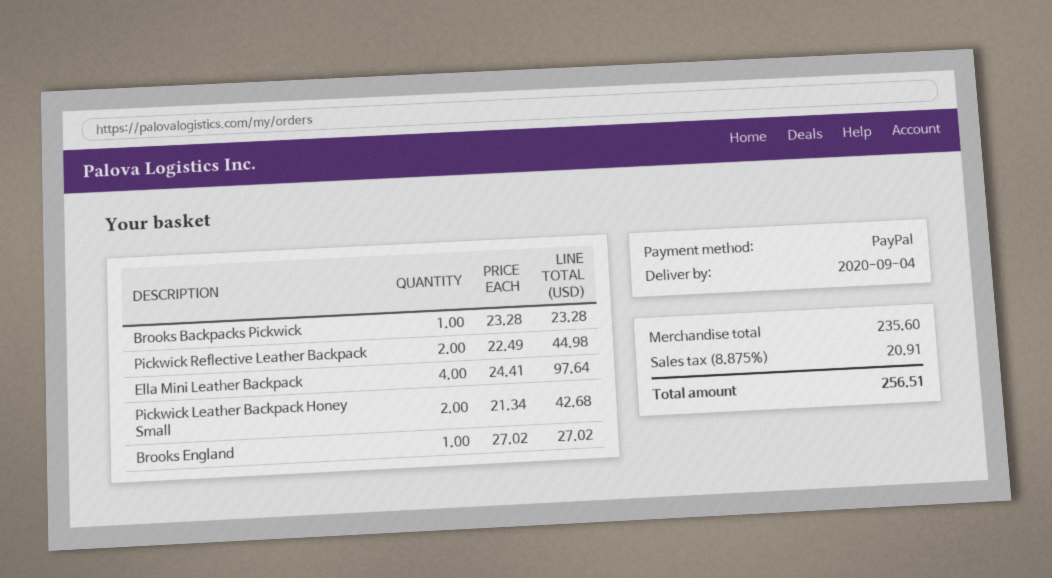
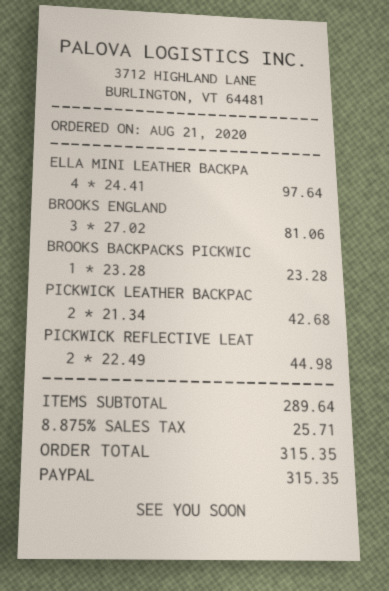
Brooks England: 1 x 27.02 = 27.02 -> 3 x 27.02 = 81.06
subtotal: 235.60 -> 289.64
tax: 8.875% = 20.91 -> 8.875% = 25.71
total: 256.51 -> 315.35

